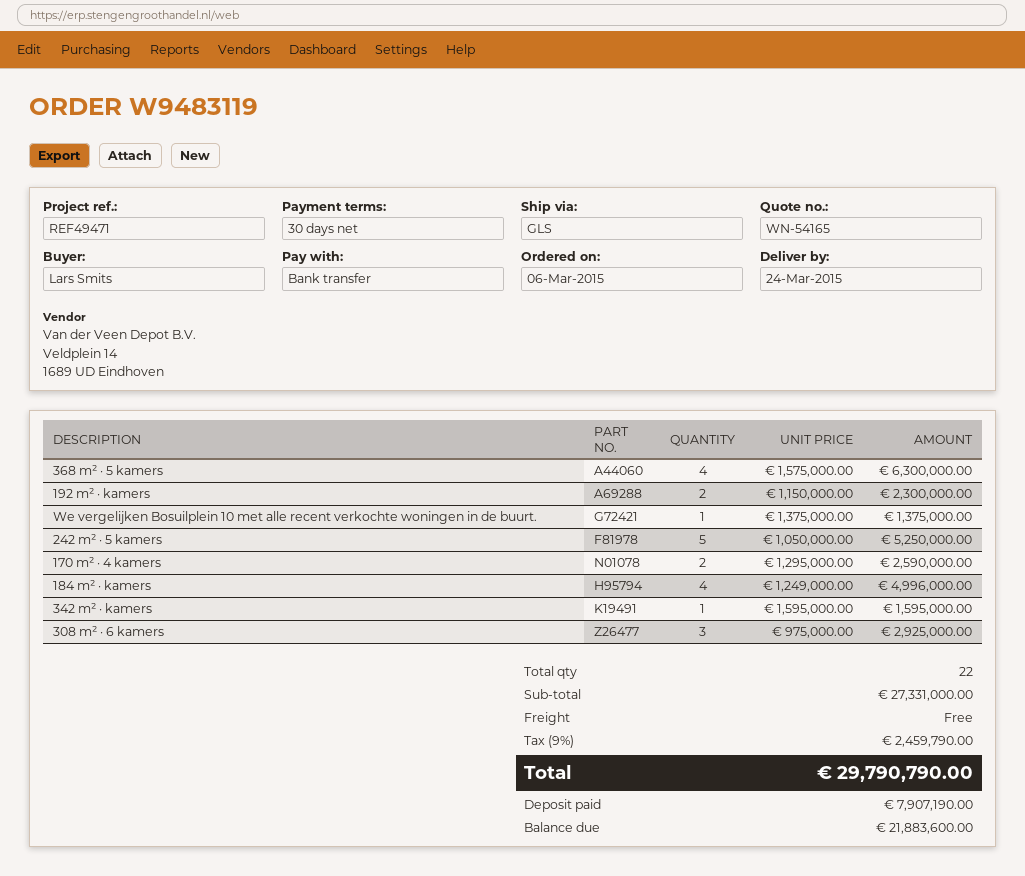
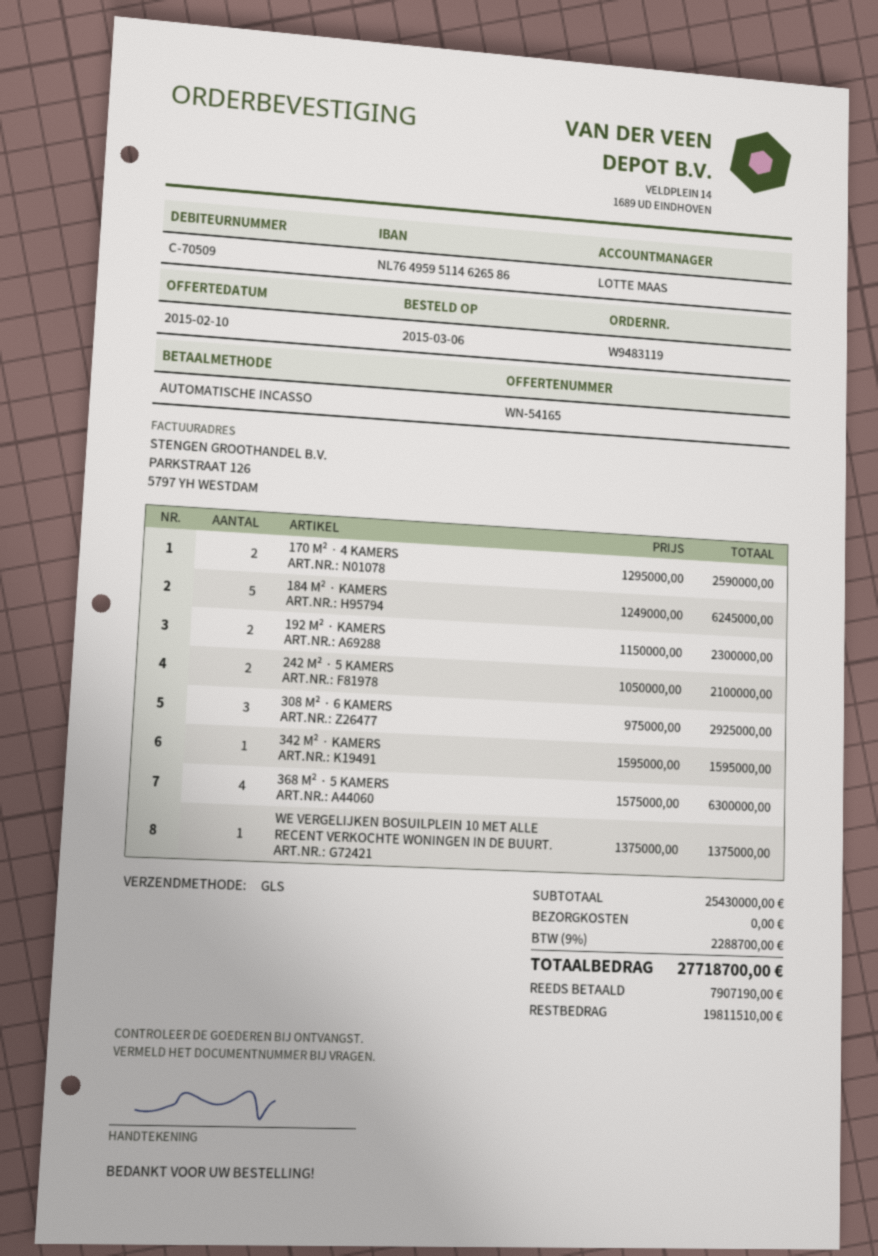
payment method: bank transfer -> direct debit
242 m² · 5 kamers: 5 x 1050000.00 = 5250000.00 -> 2 x 1050000.00 = 2100000.00
184 m² · kamers: 4 x 1249000.00 = 4996000.00 -> 5 x 1249000.00 = 6245000.00
subtotal: 27331000.00 -> 25430000.00
tax: 9% = 2459790.00 -> 9% = 2288700.00
total: 29790790.00 -> 27718700.00
balance: 21883600.00 -> 19811510.00

